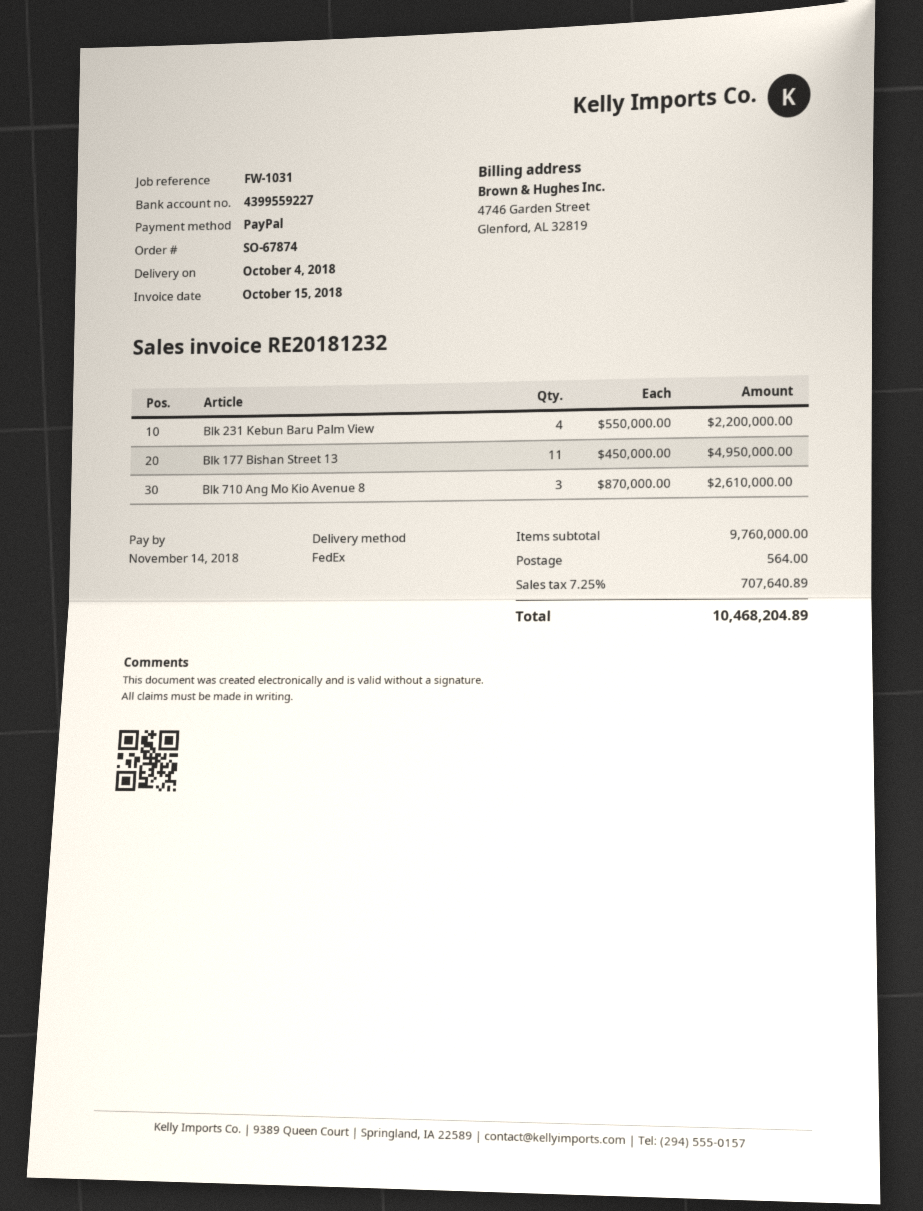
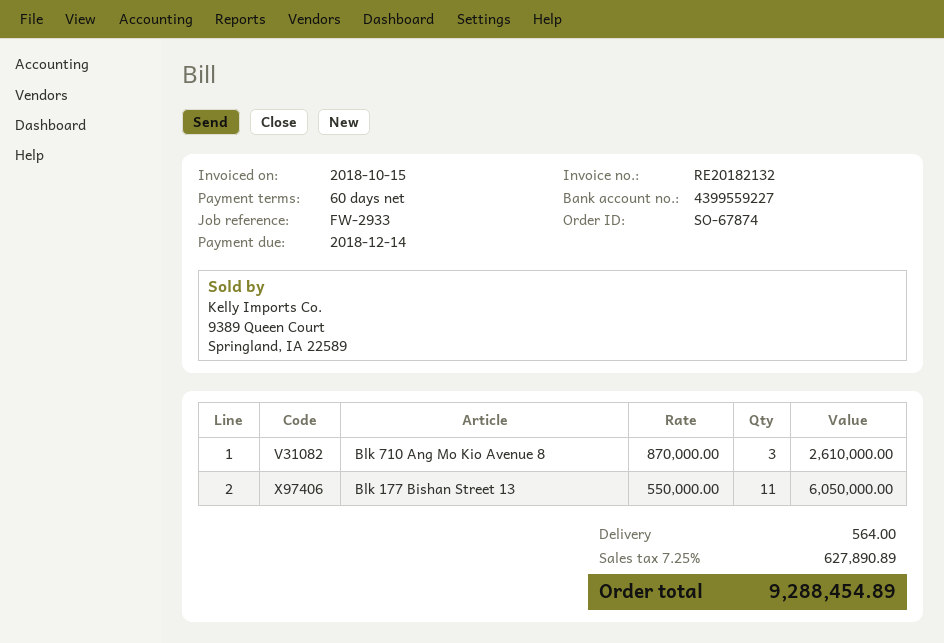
invoice number: RE20181232 -> RE20182132
due date: 2018-11-14 -> 2018-12-14
reference: FW-1031 -> FW-2933
Blk 231 Kebun Baru Palm View: 4 x 550000.00 = 2200000.00 -> none
Blk 177 Bishan Street 13: 11 x 450000.00 = 4950000.00 -> 11 x 550000.00 = 6050000.00
tax: 7.25% = 707640.89 -> 7.25% = 627890.89
total: 10468204.89 -> 9288454.89

